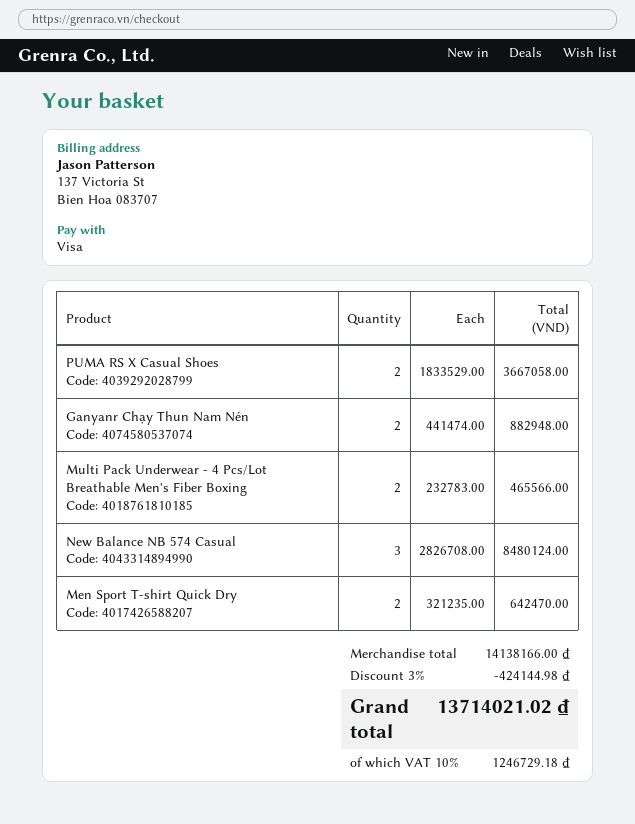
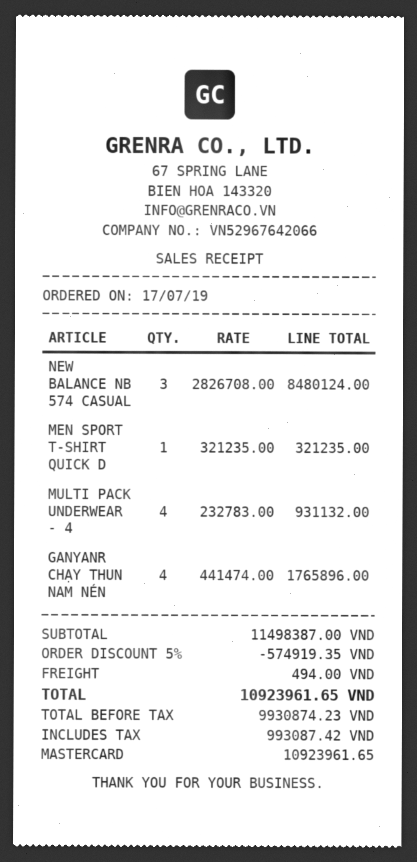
payment method: Visa -> Mastercard
PUMA RS X Casual Shoes: 2 x 1833529.00 = 3667058.00 -> none
Ganyanr Chạy Thun Nam Nén: 2 x 441474.00 = 882948.00 -> 4 x 441474.00 = 1765896.00
Multi Pack Underwear - 4 Pcs/Lot Breathable Men's Fiber Boxing: 2 x 232783.00 = 465566.00 -> 4 x 232783.00 = 931132.00
Men Sport T-shirt Quick Dry: 2 x 321235.00 = 642470.00 -> 1 x 321235.00 = 321235.00
subtotal: 14138166.00 -> 11498387.00
discount: 3% = 424144.98 -> 5% = 574919.35
shipping: none -> 494.00
tax: 1246729.18 -> 993087.42
total: 13714021.02 -> 10923961.65

